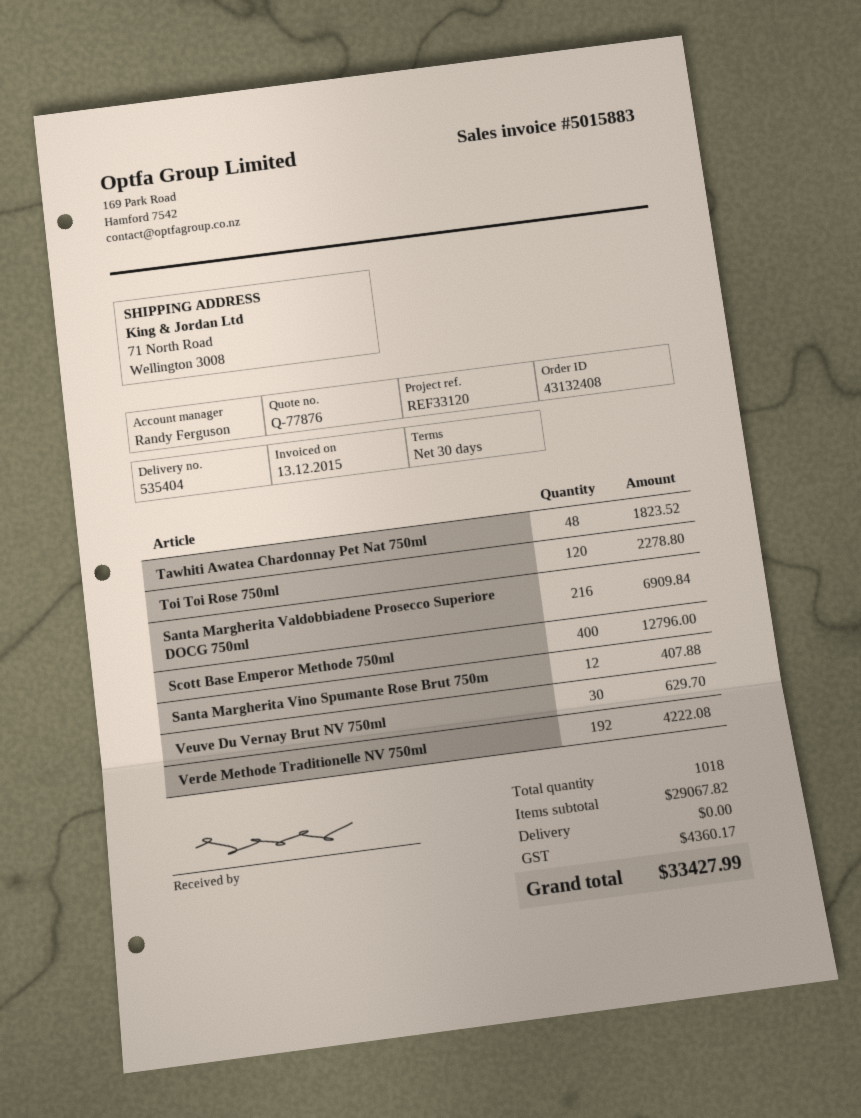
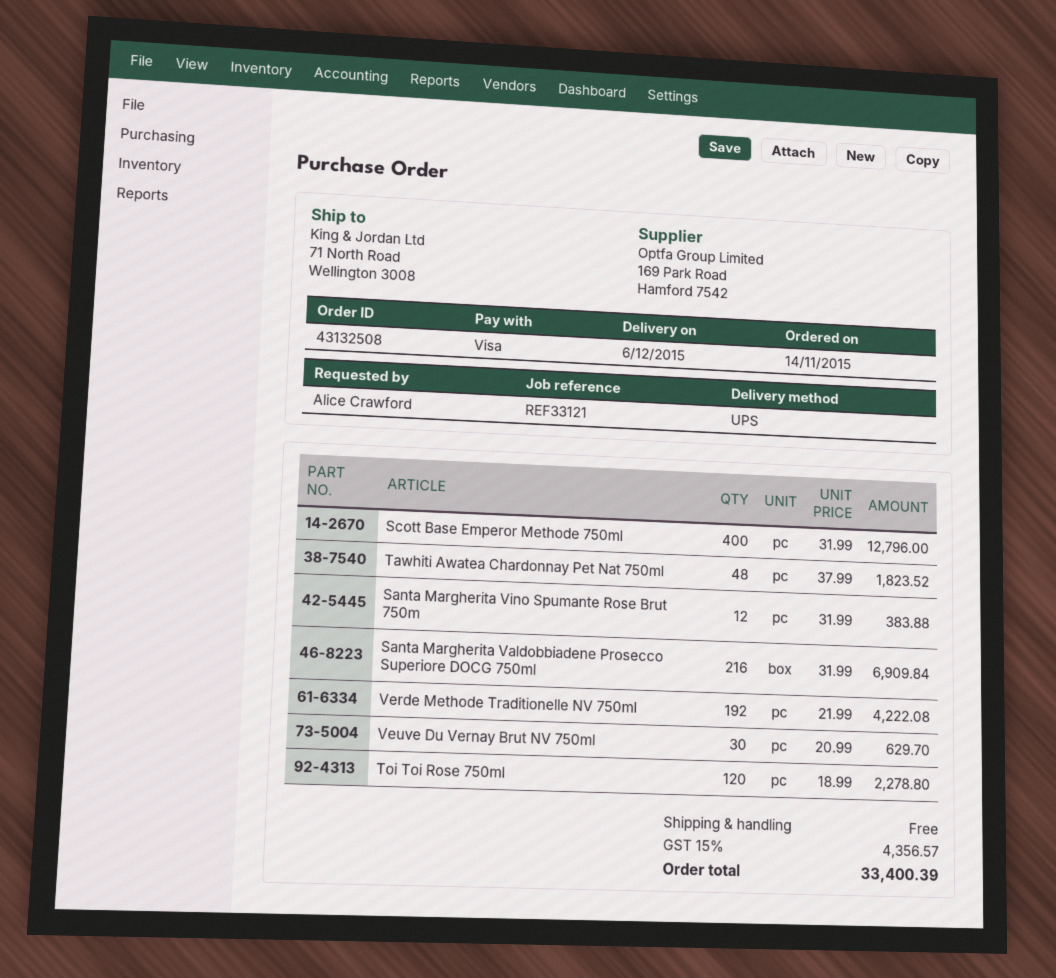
order number: 43132408 -> 43132508
reference: REF33120 -> REF33121
Santa Margherita Vino Spumante Rose Brut 750m: 12 for 407.88 -> 12 for 383.88
tax: 4360.17 -> 4356.57
total: 33427.99 -> 33400.39

